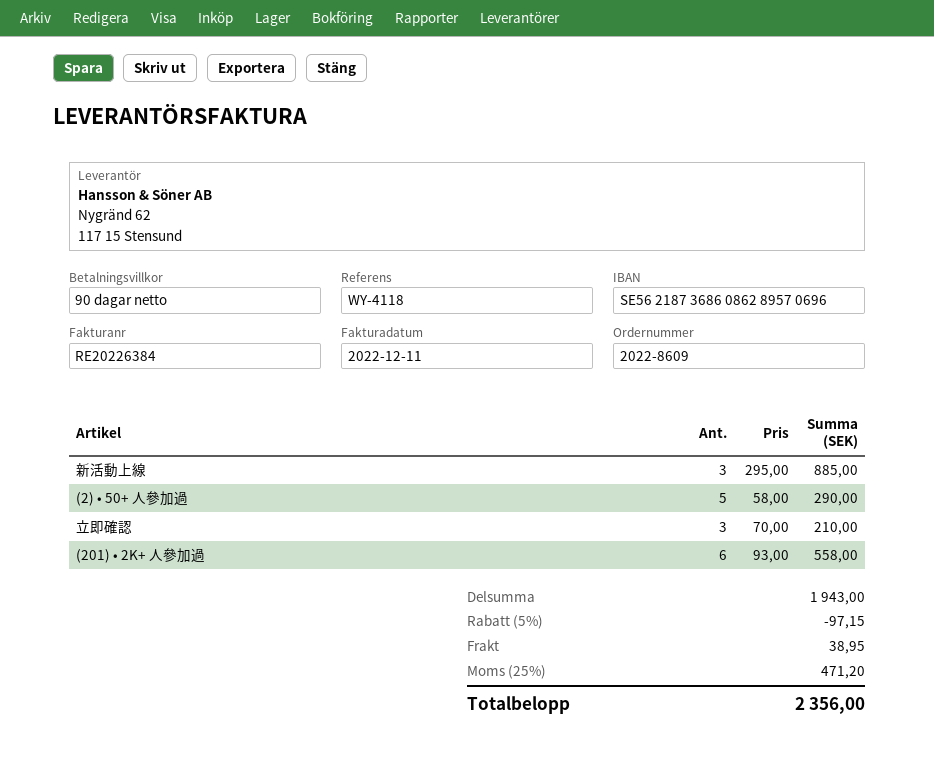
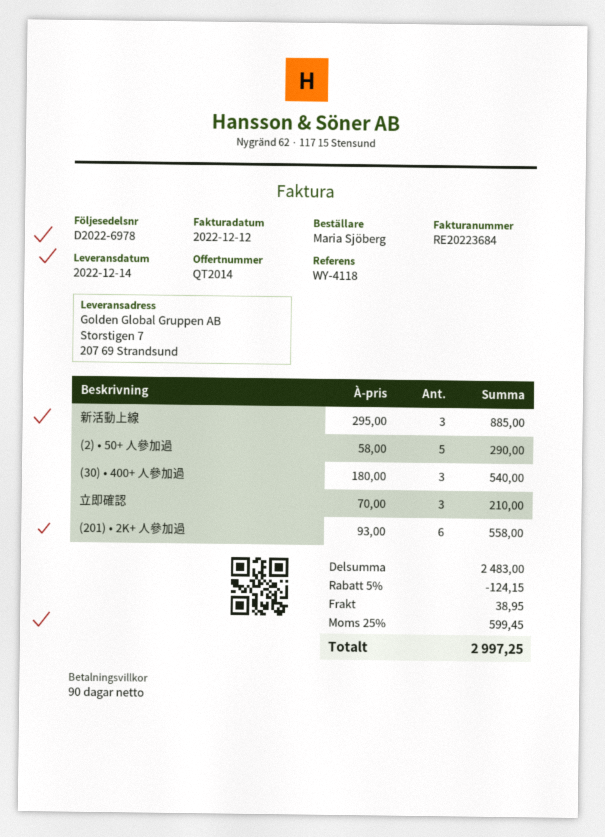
invoice number: RE20226384 -> RE20223684
invoice date: 2022-12-11 -> 2022-12-12
(30) • 400+ 人參加過: none -> 3 x 180.00 = 540.00
subtotal: 1943.00 -> 2483.00
discount: 5% = 97.15 -> 5% = 124.15
tax: 25% = 471.20 -> 25% = 599.45
total: 2356.00 -> 2997.25

